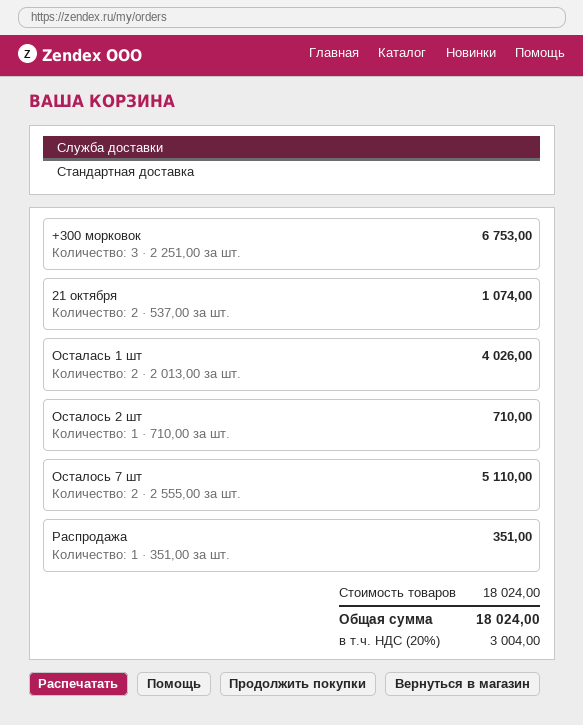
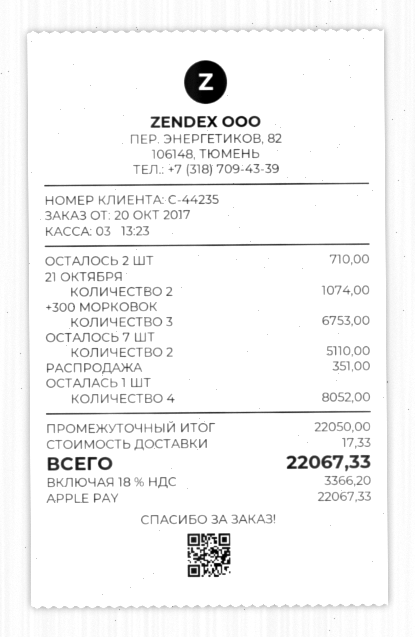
Осталась 1 шт: 2 for 4026.00 -> 4 for 8052.00
subtotal: 18024.00 -> 22050.00
shipping: none -> 17.33
tax: 20% = 3004.00 -> 18% = 3366.20
total: 18024.00 -> 22067.33

